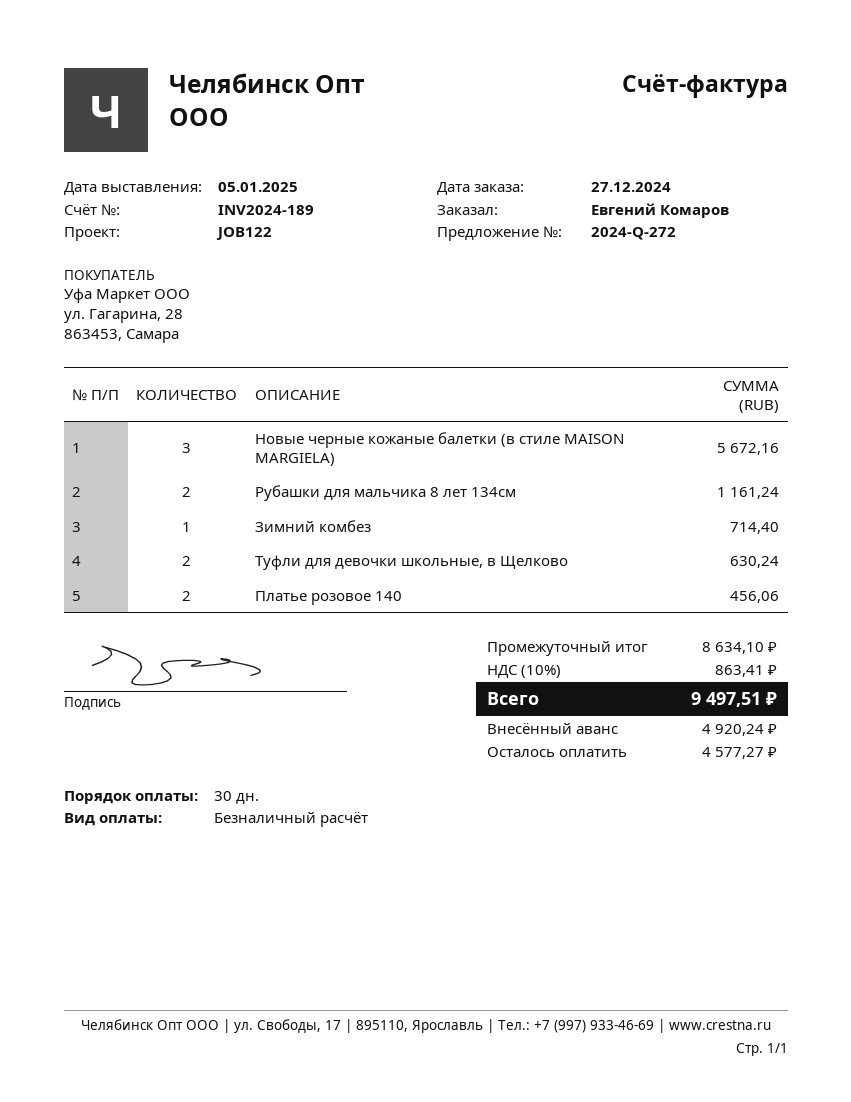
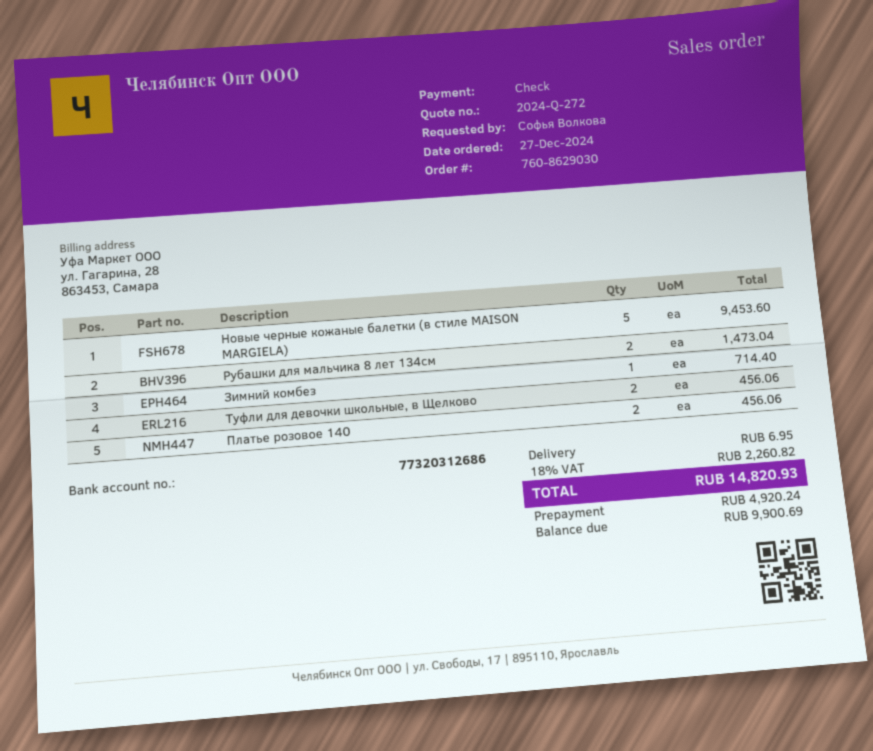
ordered by: Евгений Комаров -> Софья Волкова
payment method: bank transfer -> cheque
Новые черные кожаные балетки (в стиле MAISON MARGIELA): 3 for 5672.16 -> 5 for 9453.60
Рубашки для мальчика 8 лет 134см: 2 for 1161.24 -> 2 for 1473.04
Туфли для девочки школьные, в Щелково: 2 for 630.24 -> 2 for 456.06
shipping: none -> 6.95
tax: 10% = 863.41 -> 18% = 2260.82
total: 9497.51 -> 14820.93
balance: 4577.27 -> 9900.69

